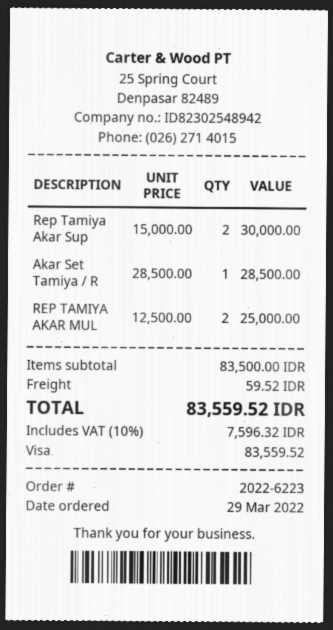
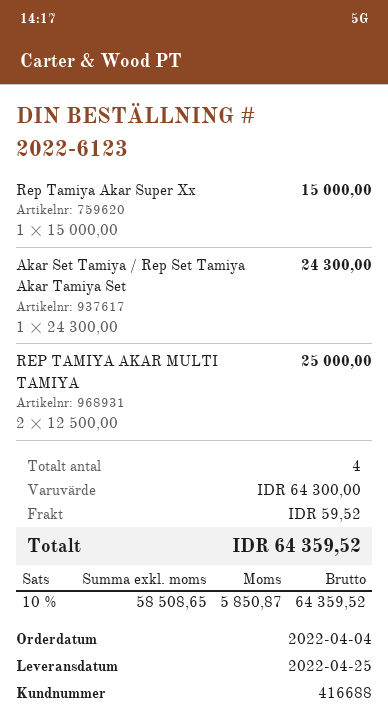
order number: 2022-6223 -> 2022-6123
order date: 2022-03-29 -> 2022-04-04
Rep Tamiya Akar Sup: 2 x 15000.00 = 30000.00 -> 1 x 15000.00 = 15000.00
Akar Set Tamiya / R: 1 x 28500.00 = 28500.00 -> 1 x 24300.00 = 24300.00
subtotal: 83500.00 -> 64300.00
tax: 10% = 7596.32 -> 10% = 5850.87
total: 83559.52 -> 64359.52

